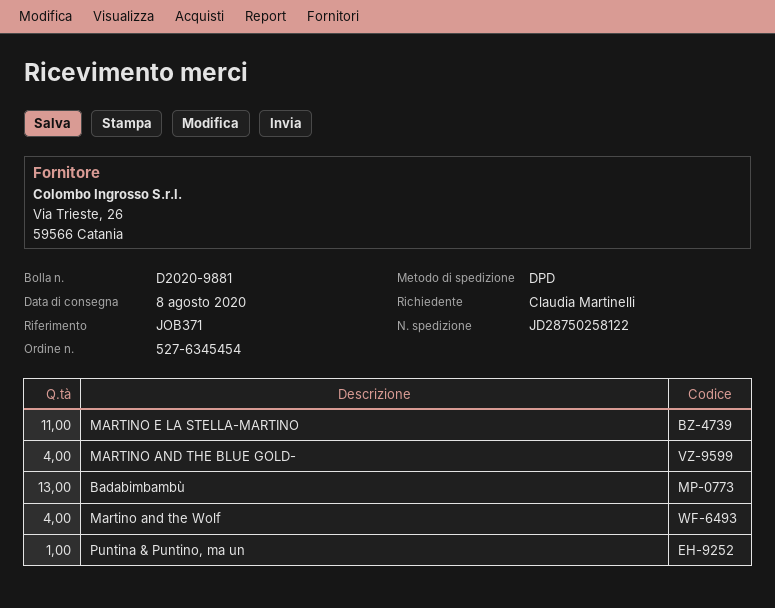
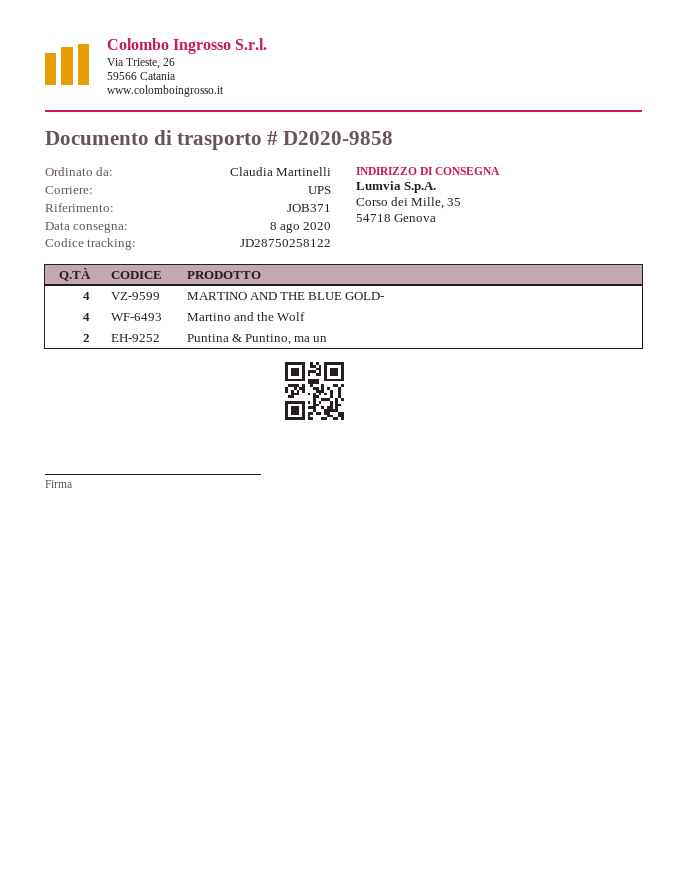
delivery note number: D2020-9881 -> D2020-9858
shipping method: DPD -> UPS
MARTINO E LA STELLA-MARTINO: 11 -> none
Badabimbambù: 13 -> none
Puntina & Puntino, ma un: 1 -> 2

